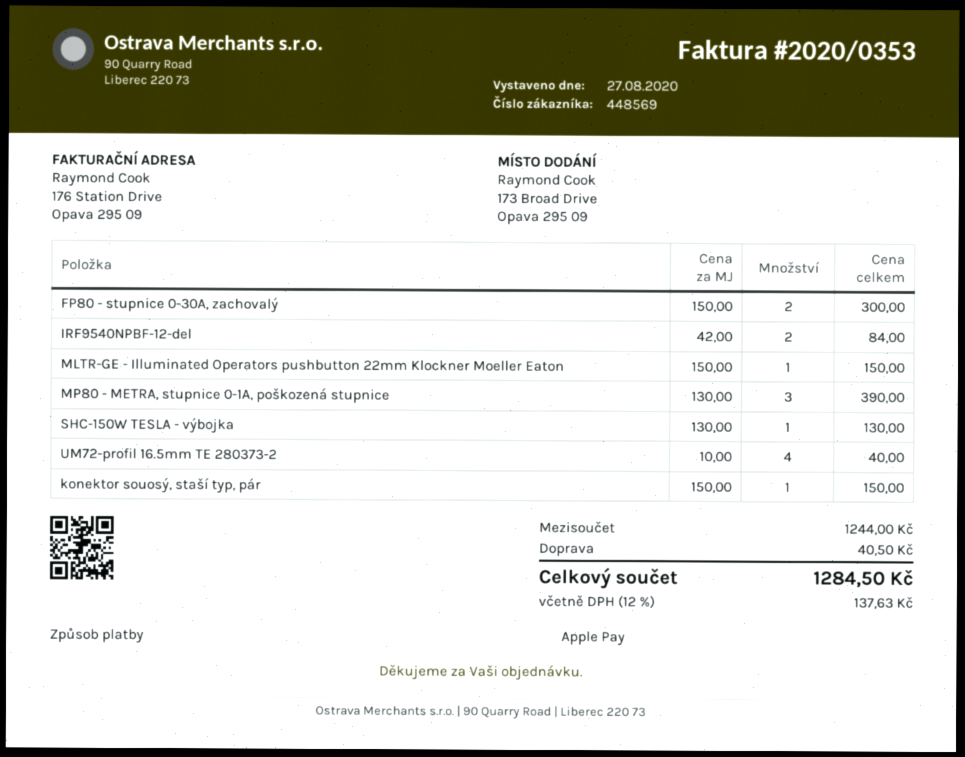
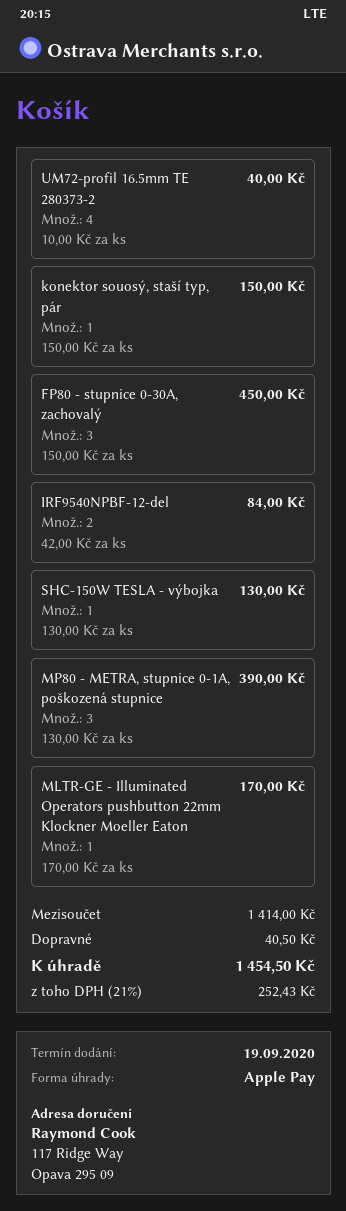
ship to: 173 Broad Drive, Opava 295 09 -> 117 Ridge Way, Opava 295 09
FP80 - stupnice 0-30A, zachovalý: 2 x 150.00 = 300.00 -> 3 x 150.00 = 450.00
MLTR-GE - Illuminated Operators pushbutton 22mm Klockner Moeller Eaton: 1 x 150.00 = 150.00 -> 1 x 170.00 = 170.00
subtotal: 1244.00 -> 1414.00
tax: 12% = 137.63 -> 21% = 252.43
total: 1284.50 -> 1454.50

